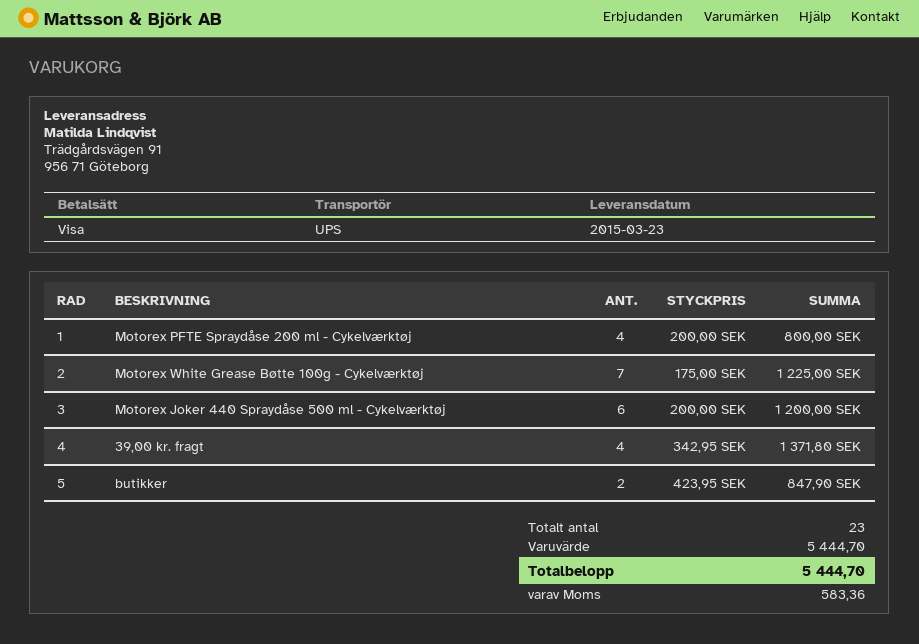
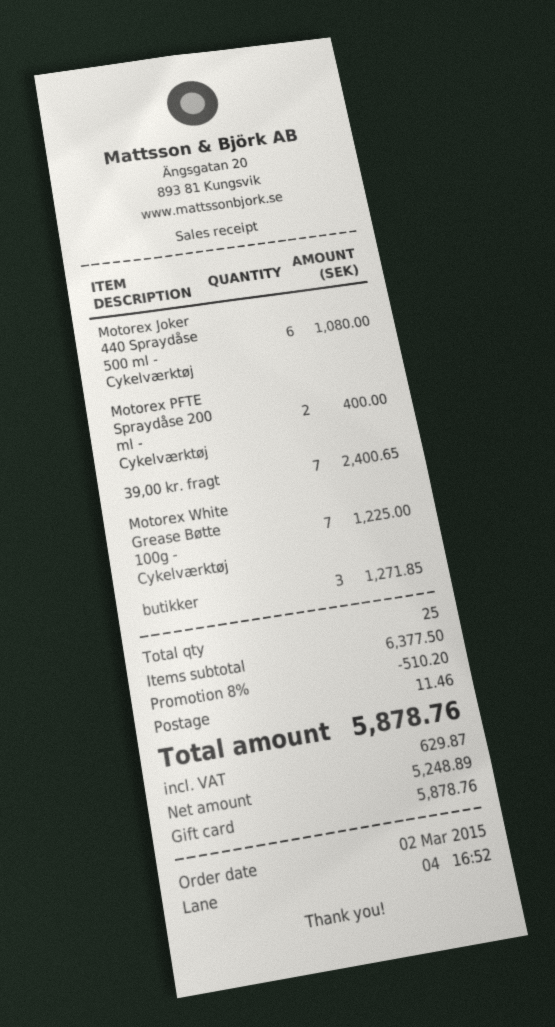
payment method: Visa -> gift card
Motorex PFTE Spraydåse 200 ml - Cykelværktøj: 4 for 800.00 -> 2 for 400.00
Motorex Joker 440 Spraydåse 500 ml - Cykelværktøj: 6 for 1200.00 -> 6 for 1080.00
39,00 kr. fragt: 4 for 1371.80 -> 7 for 2400.65
butikker: 2 for 847.90 -> 3 for 1271.85
total quantity: 23 -> 25
subtotal: 5444.70 -> 6377.50
discount: none -> 8% = 510.20
shipping: none -> 11.46
tax: 583.36 -> 629.87
total: 5444.70 -> 5878.76

